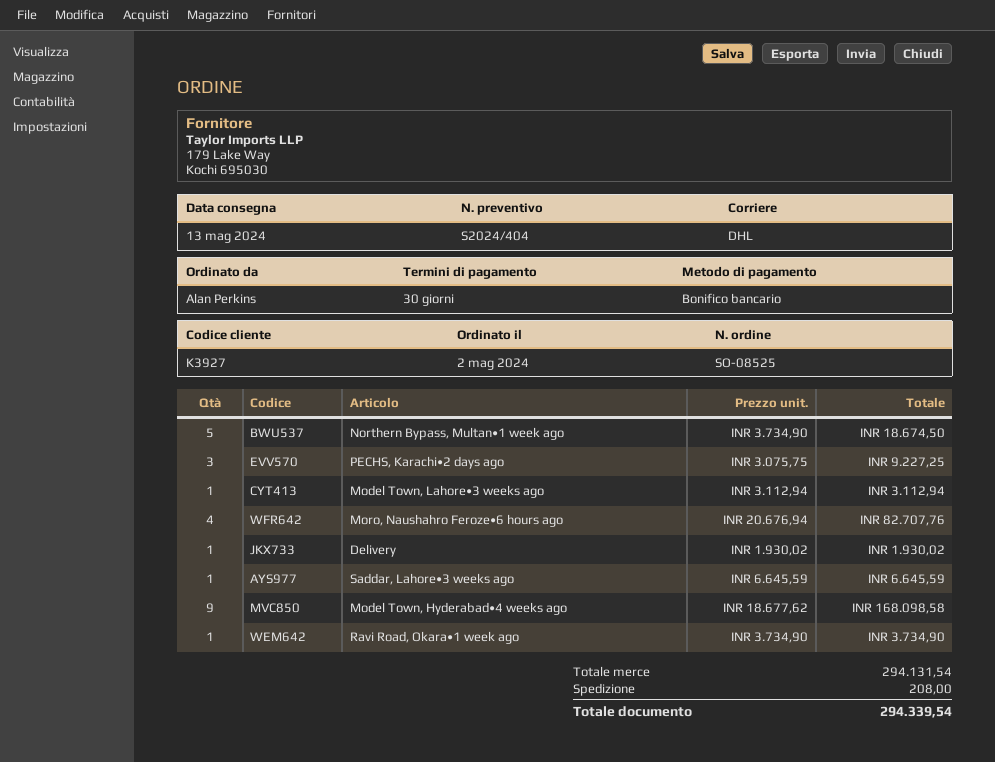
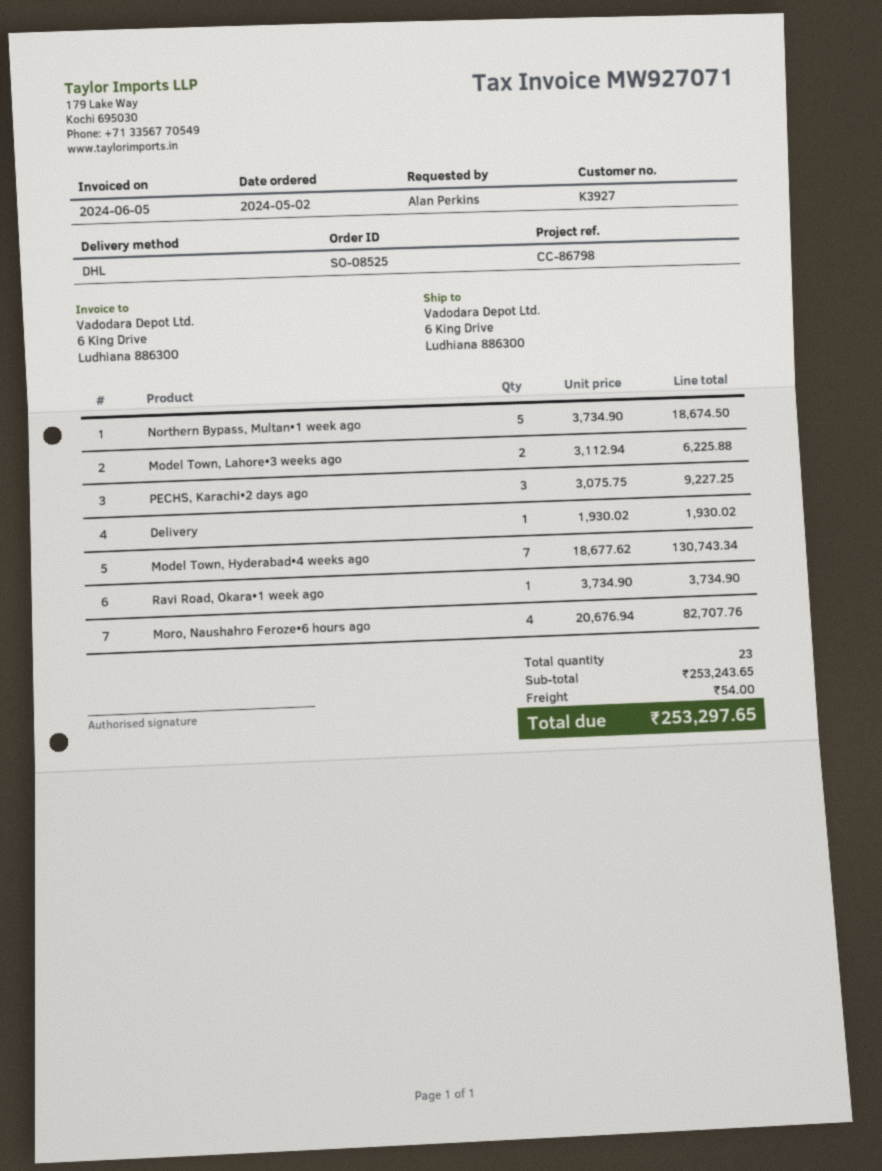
Model Town, Lahore•3 weeks ago: 1 x 3112.94 = 3112.94 -> 2 x 3112.94 = 6225.88
Saddar, Lahore•3 weeks ago: 1 x 6645.59 = 6645.59 -> none
Model Town, Hyderabad•4 weeks ago: 9 x 18677.62 = 168098.58 -> 7 x 18677.62 = 130743.34
subtotal: 294131.54 -> 253243.65
shipping: 208.00 -> 54.00
total: 294339.54 -> 253297.65

